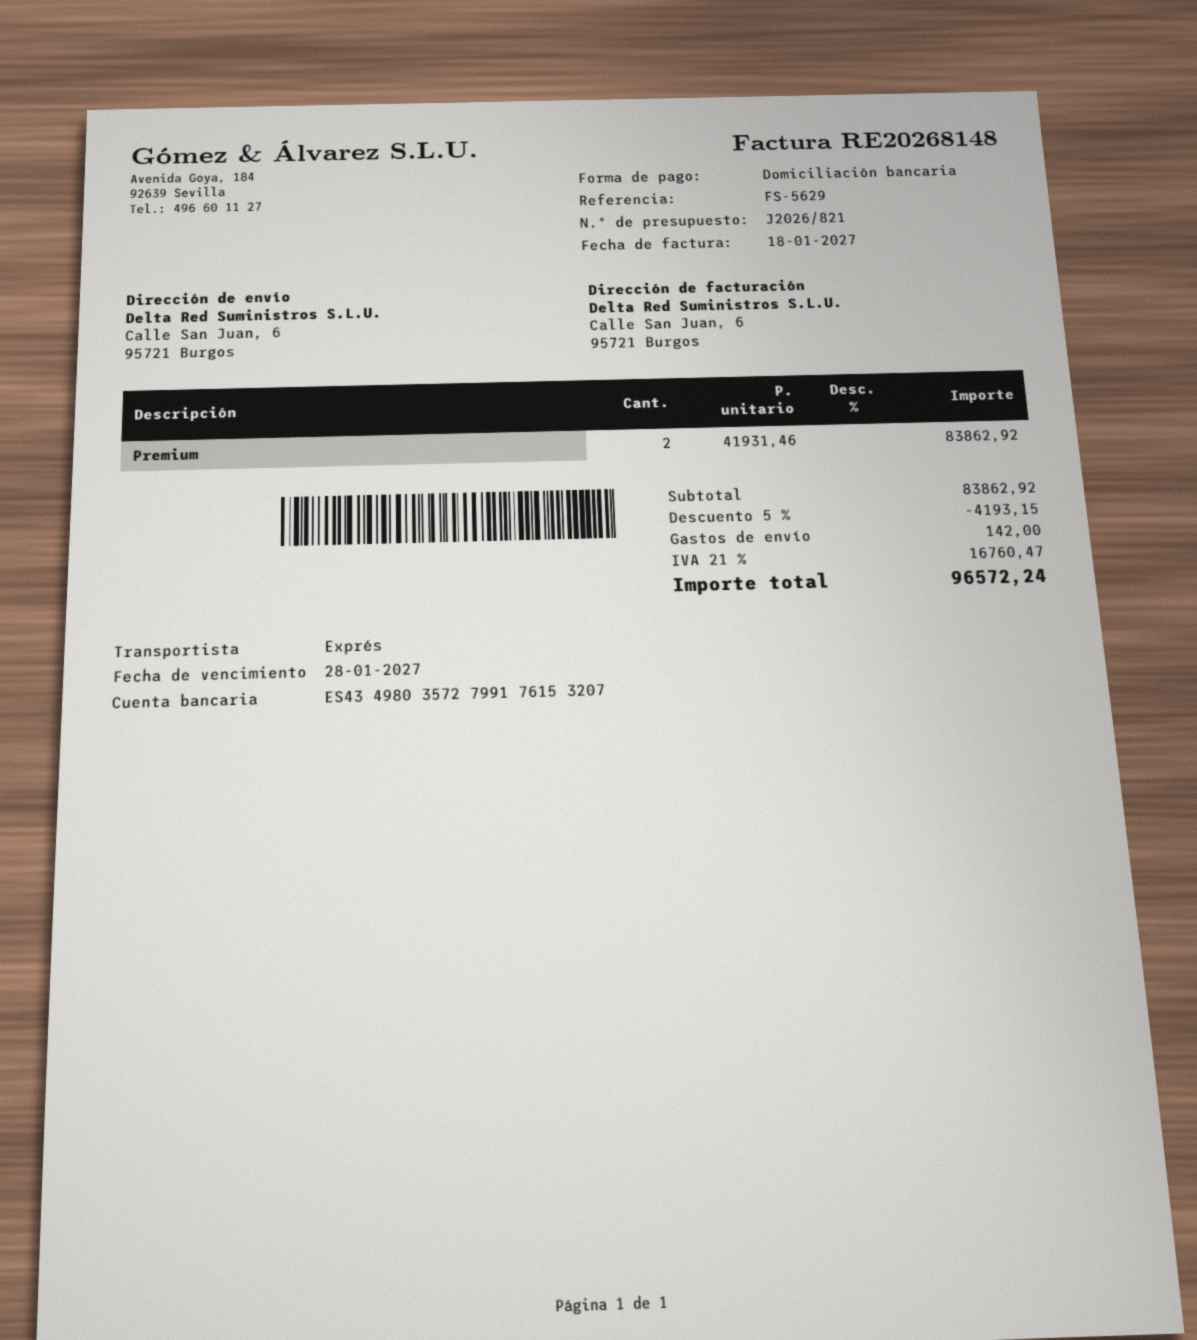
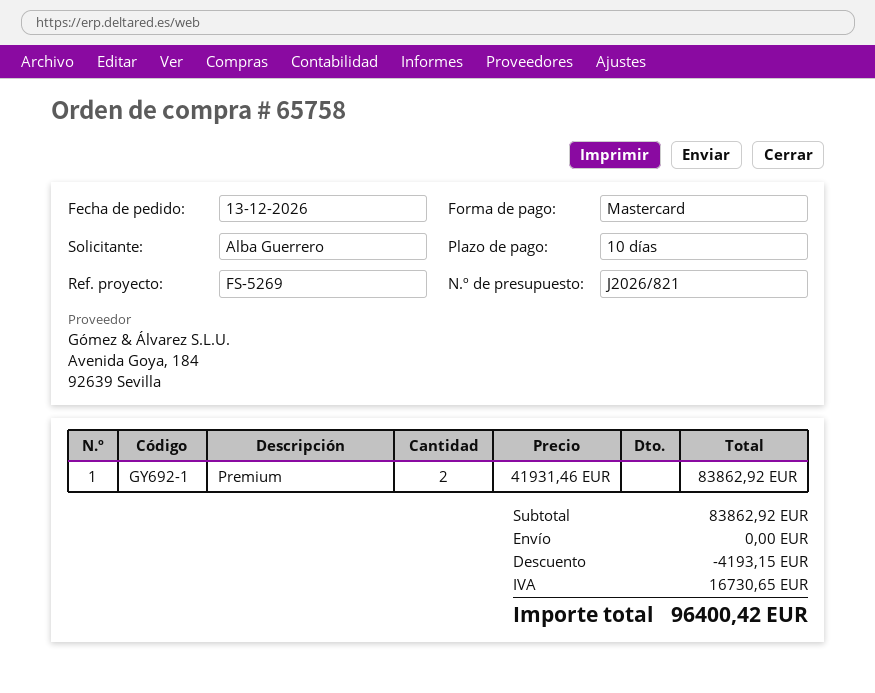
reference: FS-5629 -> FS-5269
payment method: direct debit -> Mastercard
shipping: 142.00 -> 0.00
tax: 16760.47 -> 16730.65
total: 96572.24 -> 96400.42

